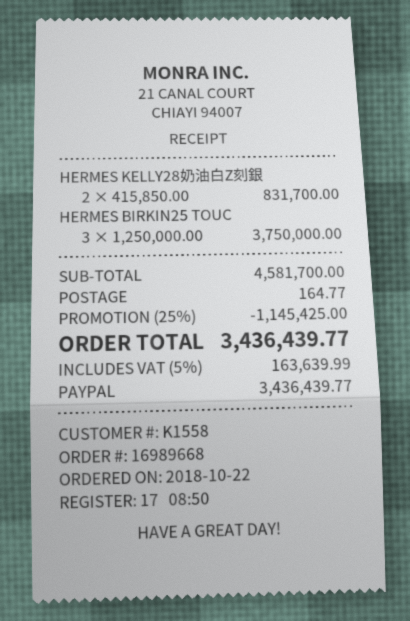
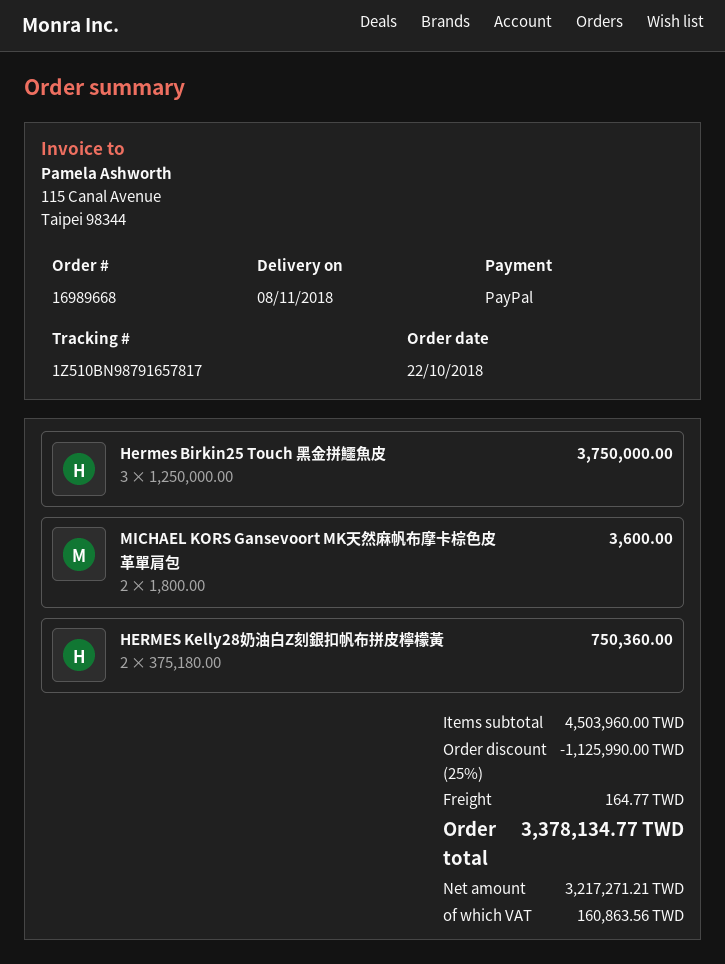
HERMES KELLY28奶油白Z刻銀: 2 x 415850.00 = 831700.00 -> 2 x 375180.00 = 750360.00
MICHAEL KORS Gansevoort MK天然麻帆布摩卡棕色皮革單肩包: none -> 2 x 1800.00 = 3600.00
subtotal: 4581700.00 -> 4503960.00
discount: 25% = 1145425.00 -> 25% = 1125990.00
tax: 163639.99 -> 160863.56
total: 3436439.77 -> 3378134.77

